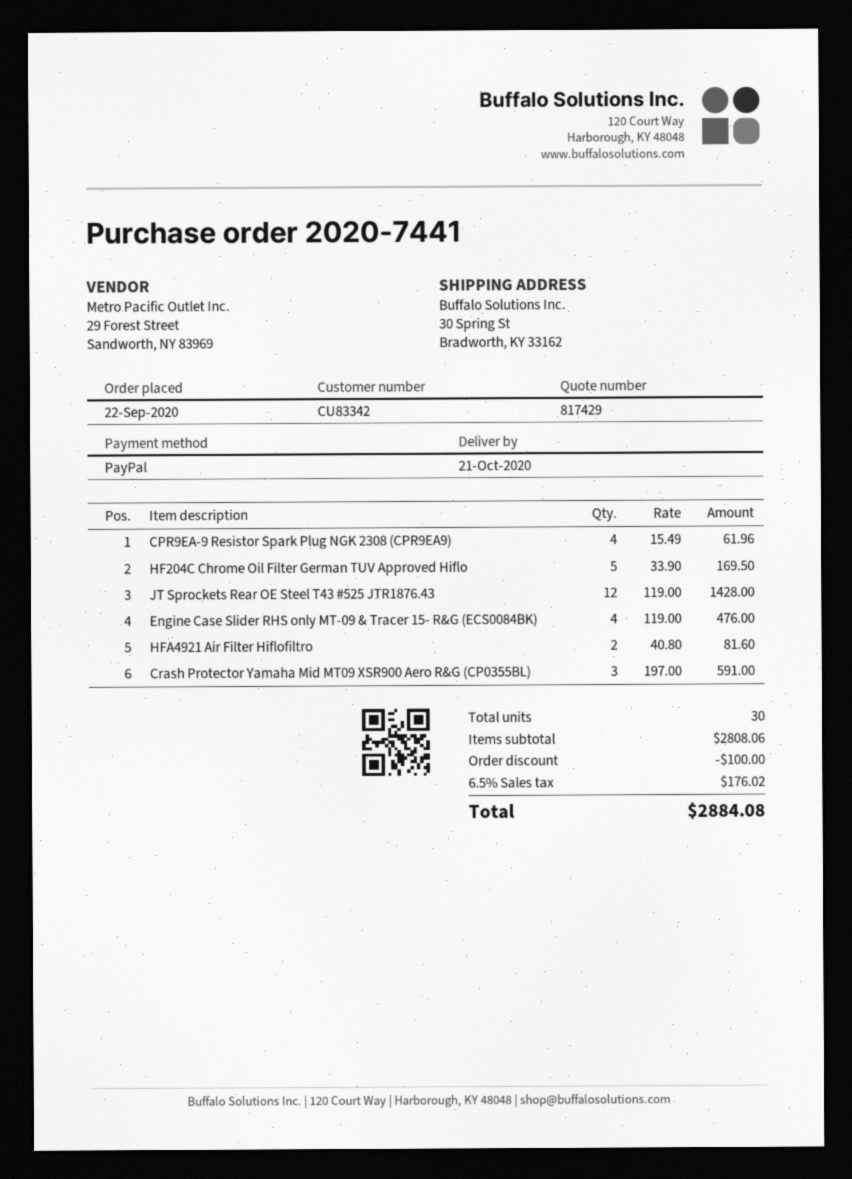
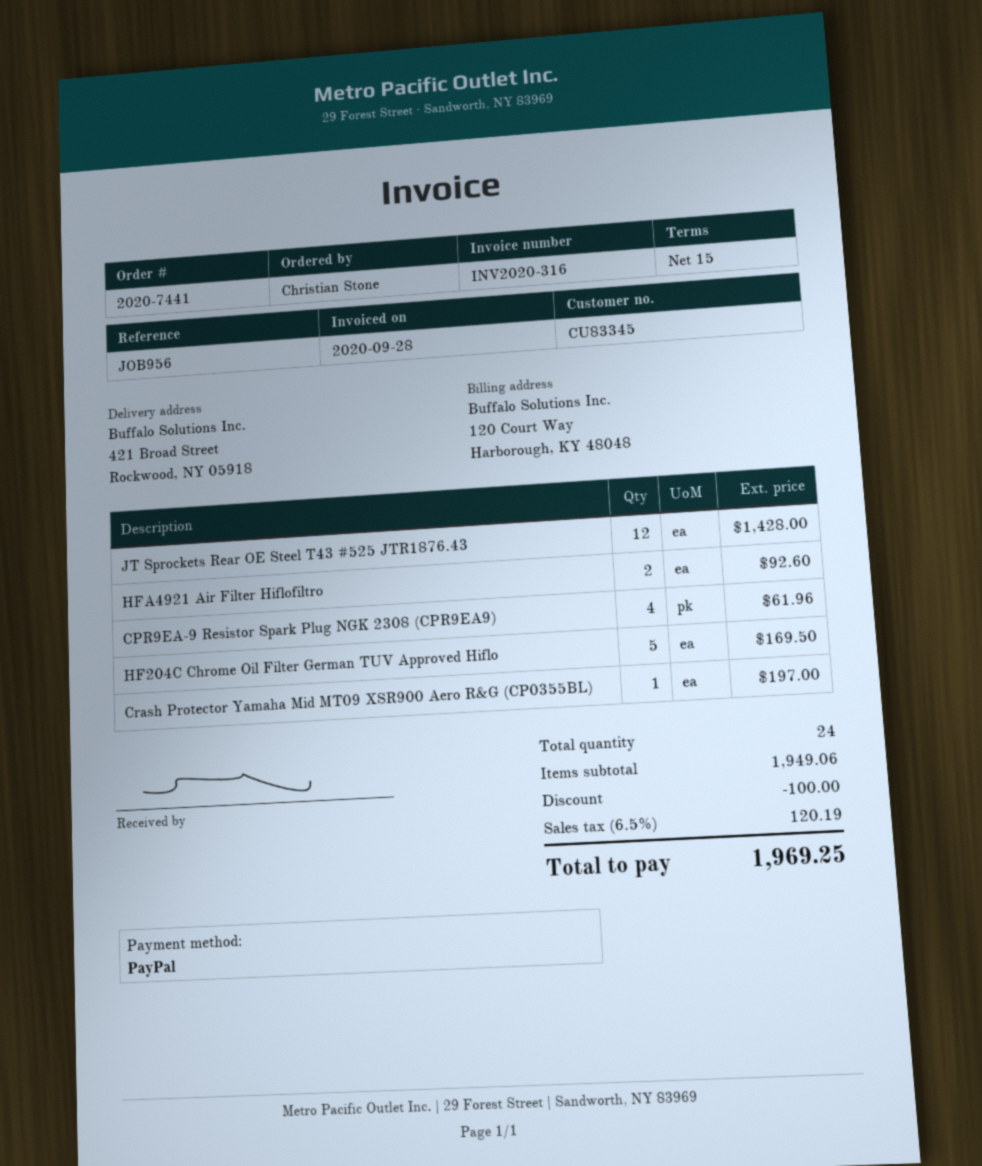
customer number: CU83342 -> CU83345
ship to: 30 Spring St, Bradworth, KY 33162 -> 421 Broad Street, Rockwood, NY 05918
Engine Case Slider RHS only MT-09 & Tracer 15- R&G (ECS0084BK): 4 for 476.00 -> none
HFA4921 Air Filter Hiflofiltro: 2 for 81.60 -> 2 for 92.60
Crash Protector Yamaha Mid MT09 XSR900 Aero R&G (CP0355BL): 3 for 591.00 -> 1 for 197.00
total quantity: 30 -> 24
subtotal: 2808.06 -> 1949.06
tax: 6.5% = 176.02 -> 6.5% = 120.19
total: 2884.08 -> 1969.25

